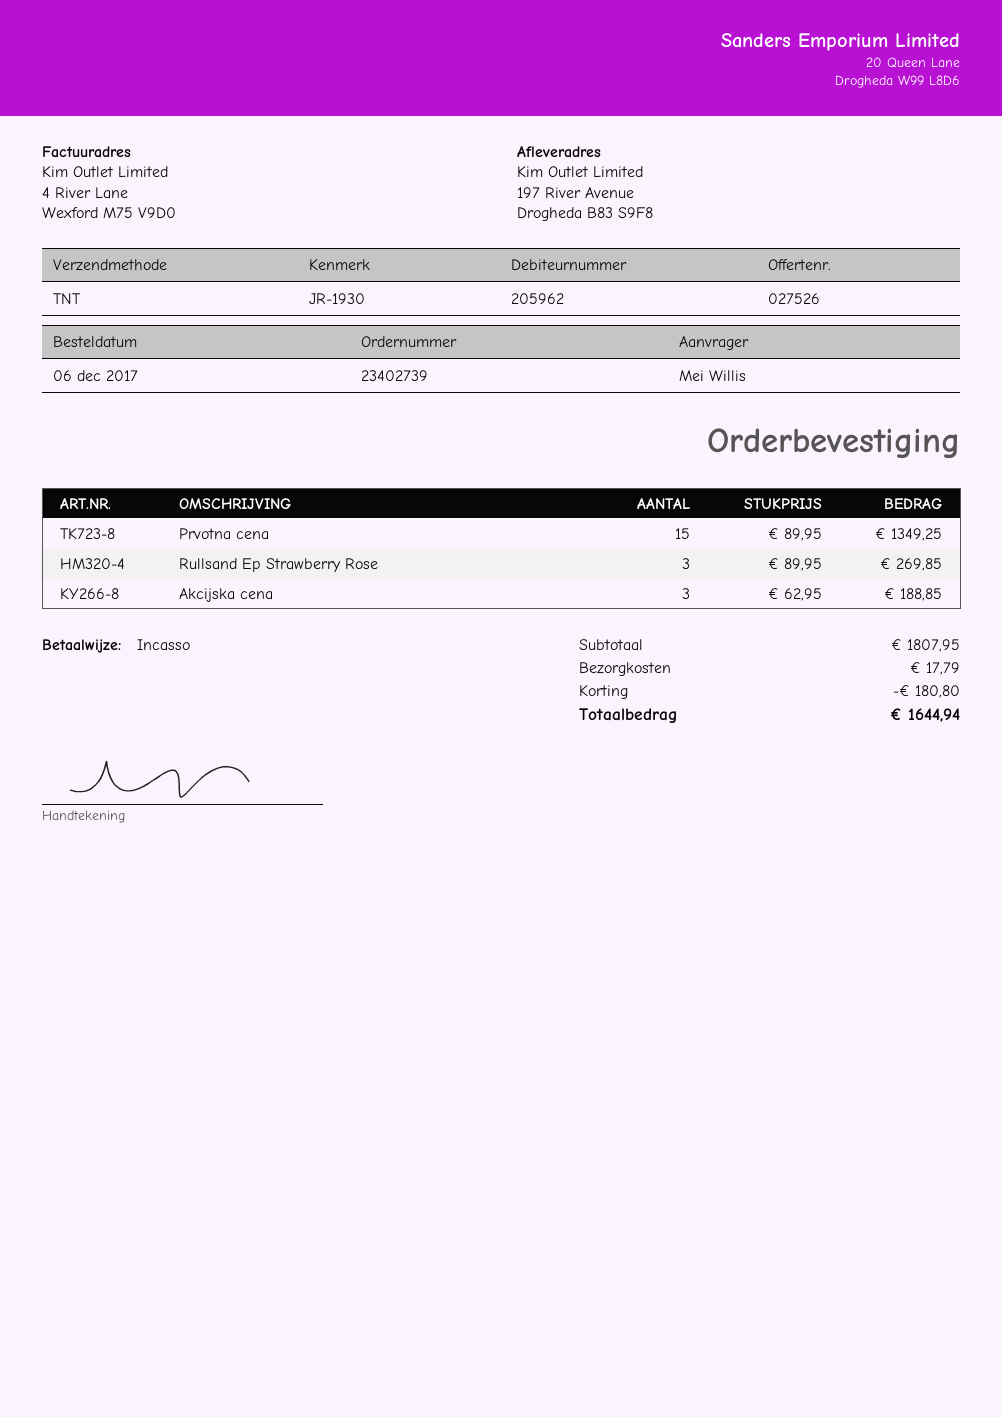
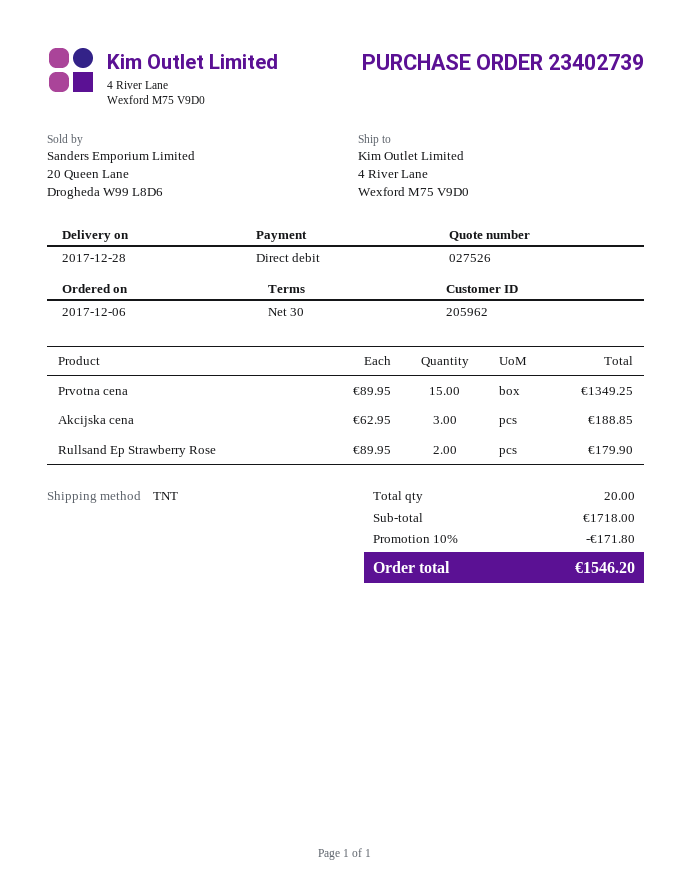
ship to: 197 River Avenue, Drogheda B83 S9F8 -> 4 River Lane, Wexford M75 V9D0
Rullsand Ep Strawberry Rose: 3 x 89.95 = 269.85 -> 2 x 89.95 = 179.90
subtotal: 1807.95 -> 1718.00
discount: 180.80 -> 171.80
shipping: 17.79 -> none
total: 1644.94 -> 1546.20

